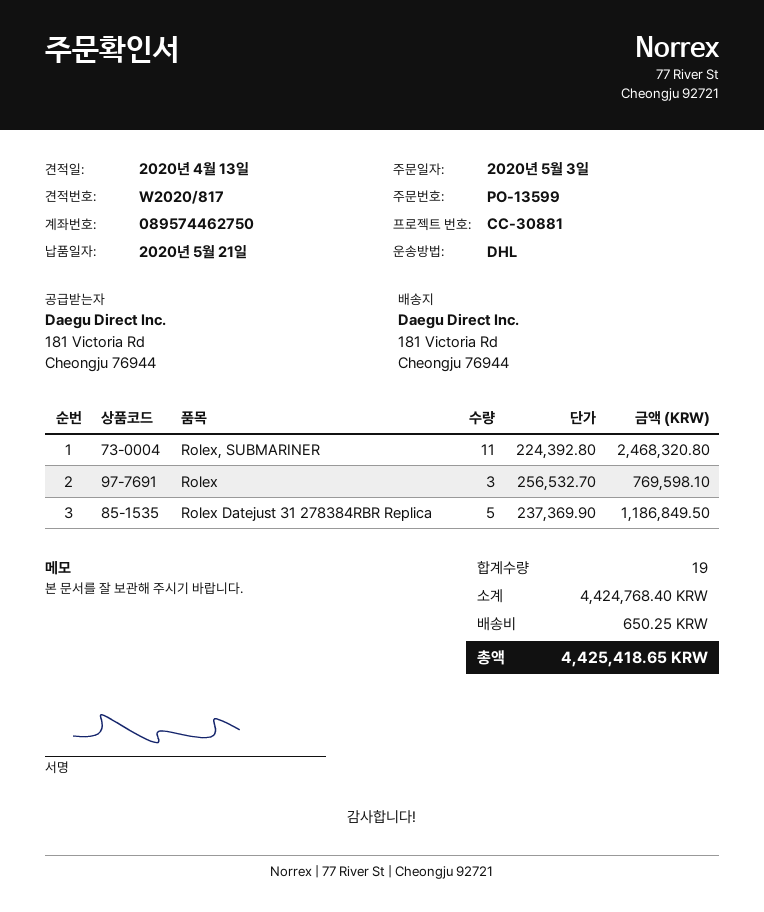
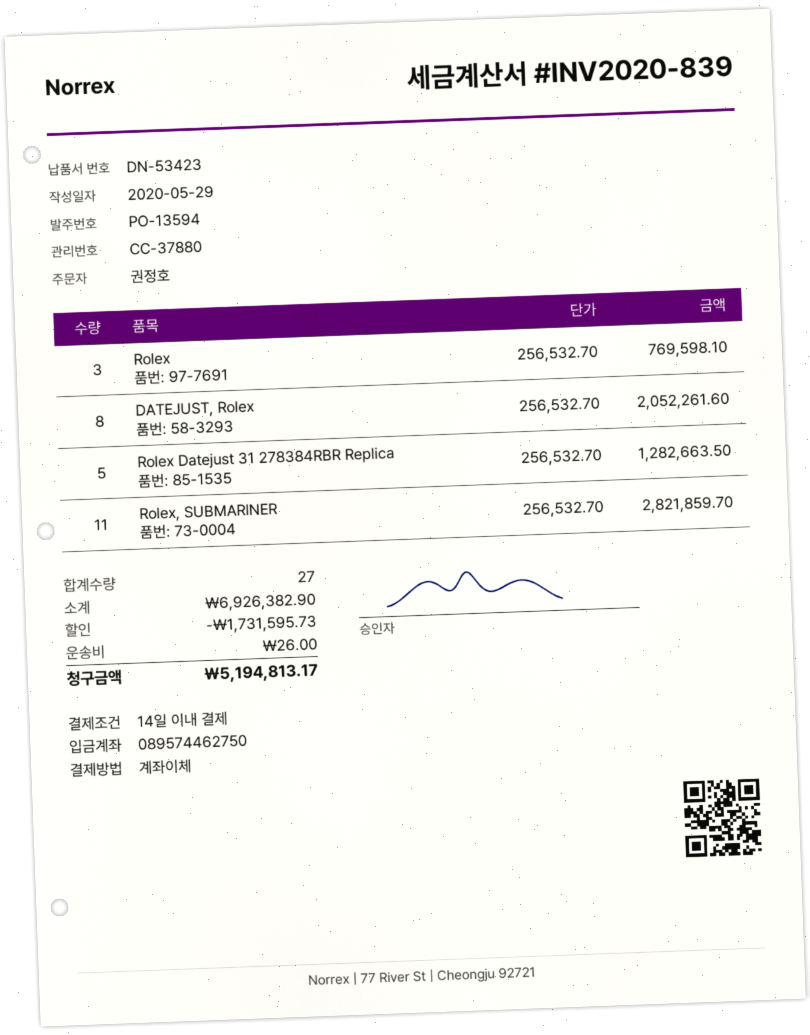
order number: PO-13599 -> PO-13594
reference: CC-30881 -> CC-37880
Rolex, SUBMARINER: 11 x 224392.80 = 2468320.80 -> 11 x 256532.70 = 2821859.70
Rolex Datejust 31 278384RBR Replica: 5 x 237369.90 = 1186849.50 -> 5 x 256532.70 = 1282663.50
DATEJUST, Rolex: none -> 8 x 256532.70 = 2052261.60
total quantity: 19 -> 27
subtotal: 4424768.40 -> 6926382.90
discount: none -> 1731595.73
shipping: 650.25 -> 26.00
total: 4425418.65 -> 5194813.17

